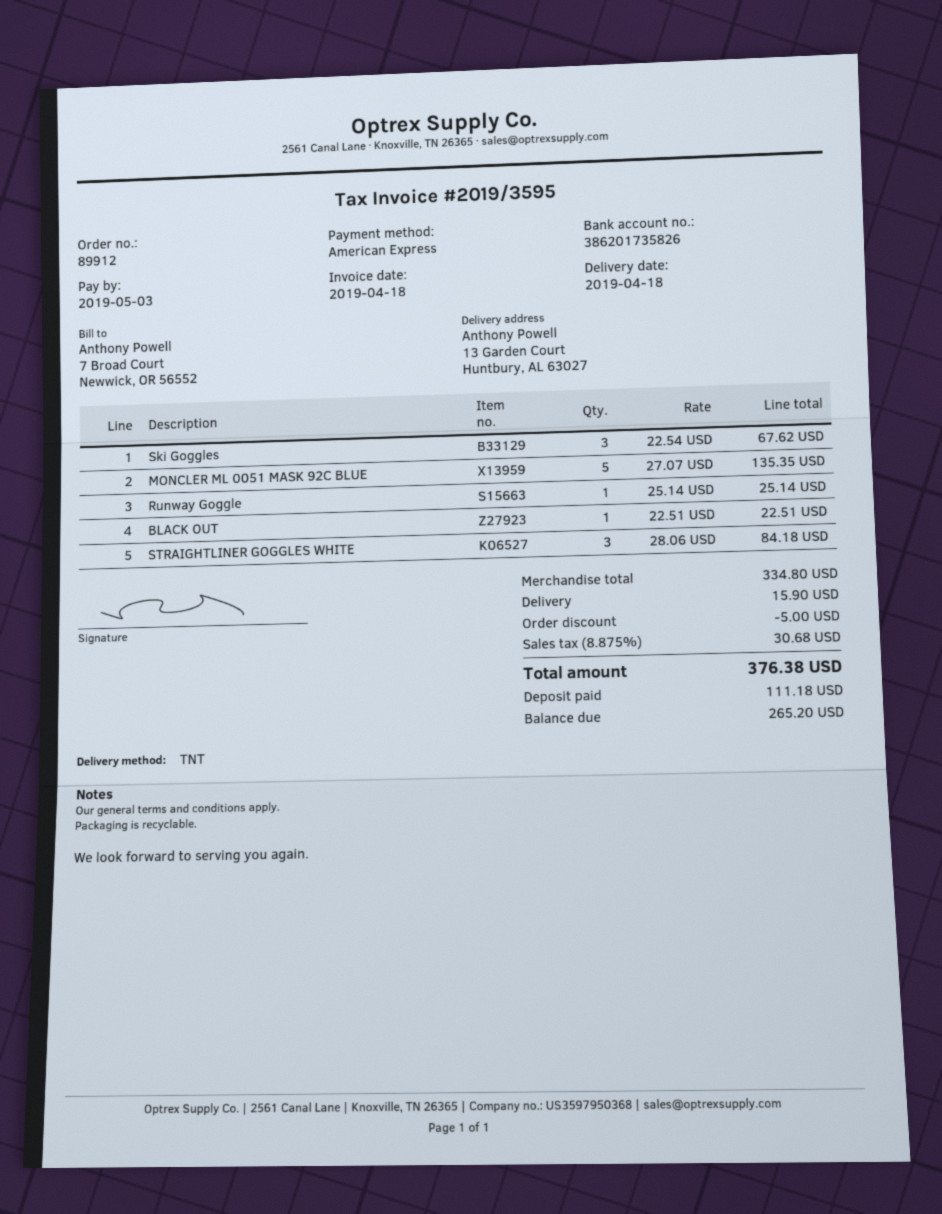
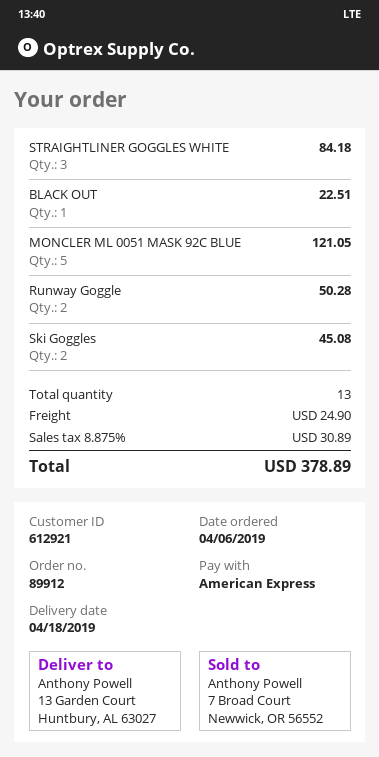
Ski Goggles: 3 for 67.62 -> 2 for 45.08
MONCLER ML 0051 MASK 92C BLUE: 5 for 135.35 -> 5 for 121.05
Runway Goggle: 1 for 25.14 -> 2 for 50.28
discount: 5.00 -> none
shipping: 15.90 -> 24.90
tax: 8.875% = 30.68 -> 8.875% = 30.89
total: 376.38 -> 378.89

